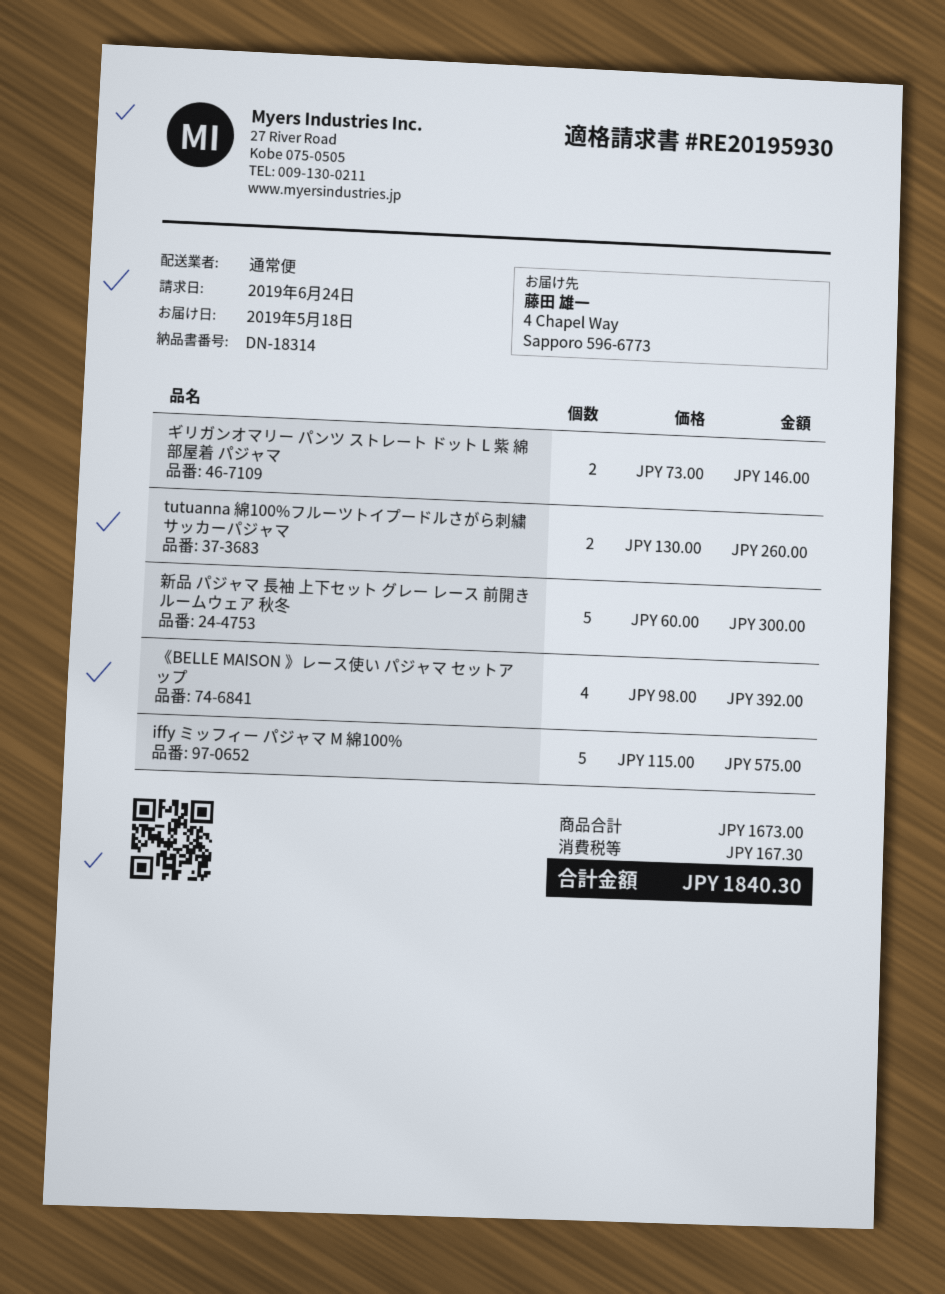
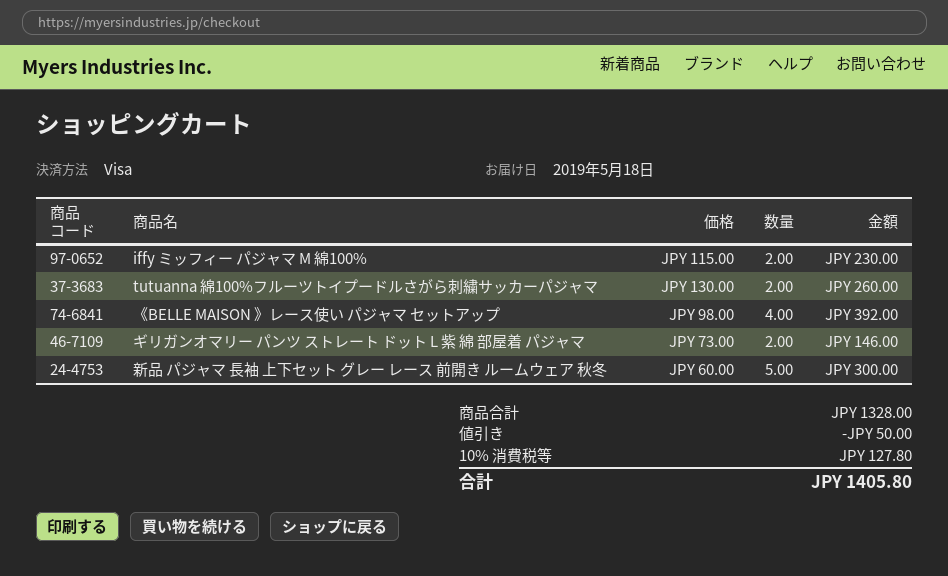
iffy ミッフィー パジャマ M 綿100%: 5 x 115.00 = 575.00 -> 2 x 115.00 = 230.00
subtotal: 1673.00 -> 1328.00
discount: none -> 50.00
tax: 167.30 -> 127.80
total: 1840.30 -> 1405.80

